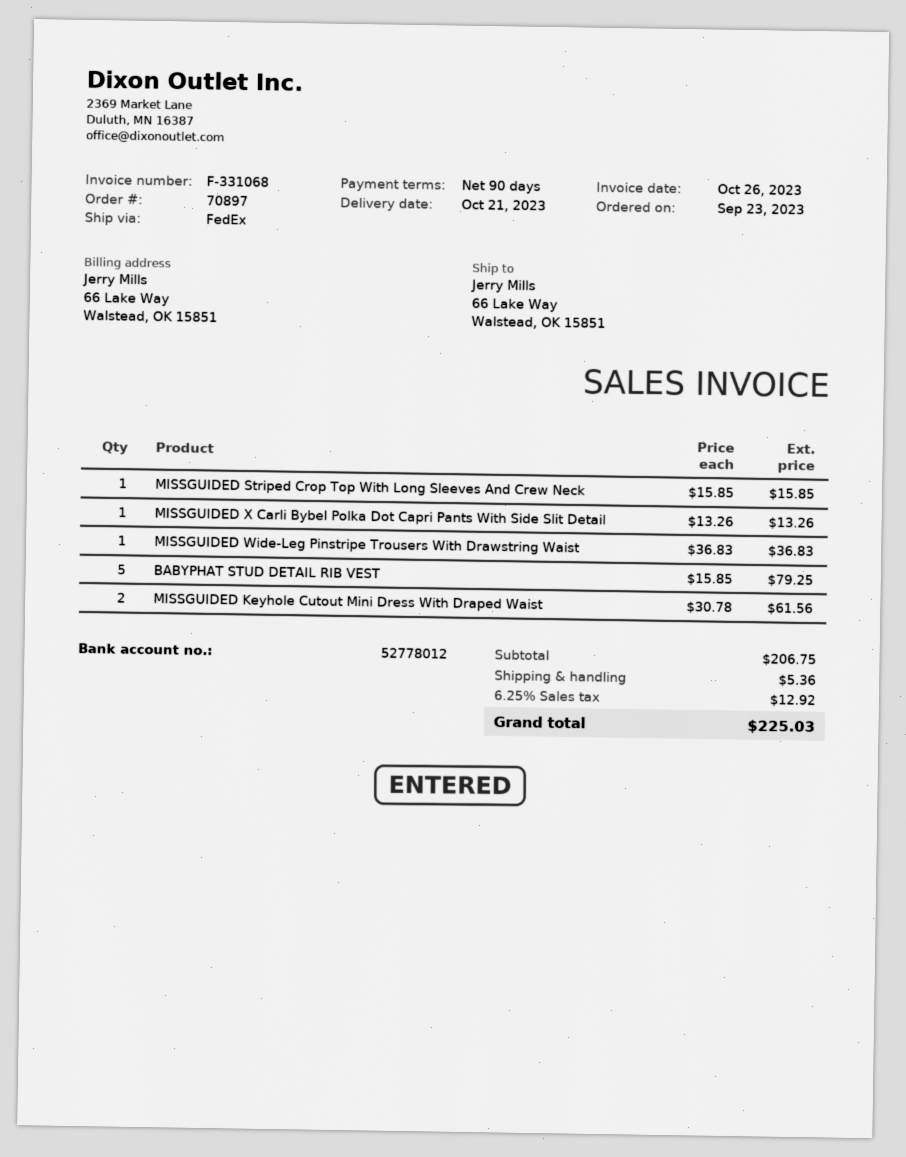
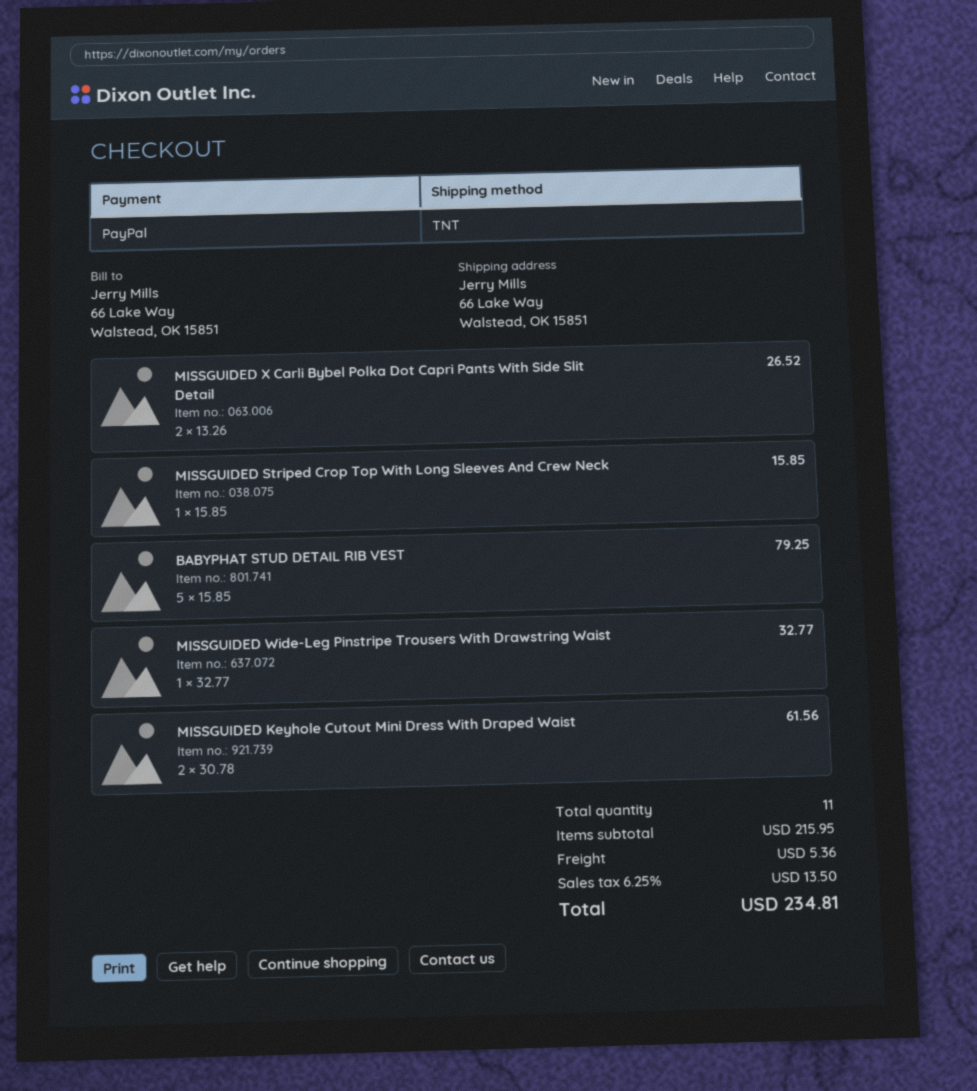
shipping method: FedEx -> TNT
MISSGUIDED X Carli Bybel Polka Dot Capri Pants With Side Slit Detail: 1 x 13.26 = 13.26 -> 2 x 13.26 = 26.52
MISSGUIDED Wide-Leg Pinstripe Trousers With Drawstring Waist: 1 x 36.83 = 36.83 -> 1 x 32.77 = 32.77
subtotal: 206.75 -> 215.95
tax: 6.25% = 12.92 -> 6.25% = 13.50
total: 225.03 -> 234.81

